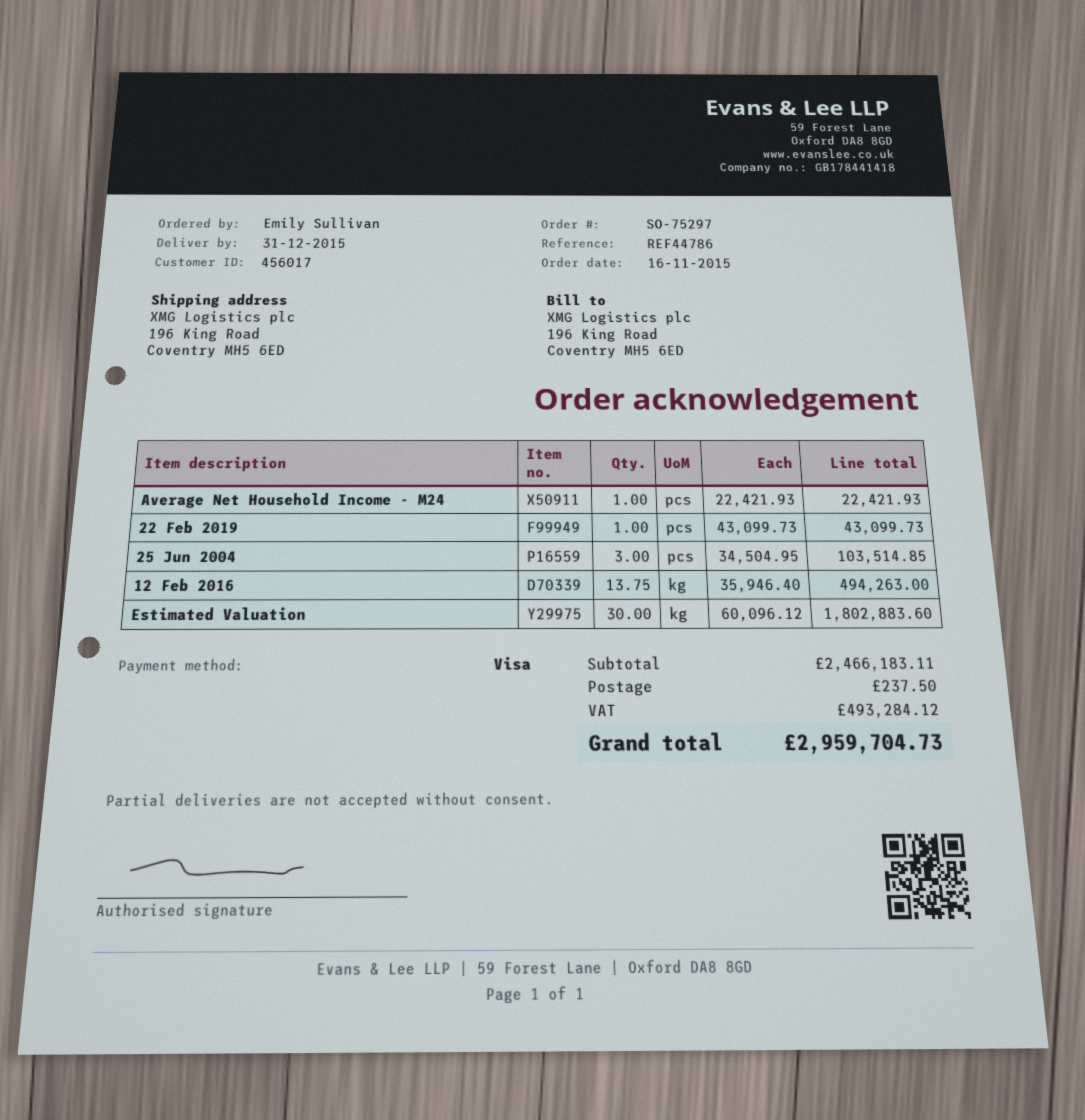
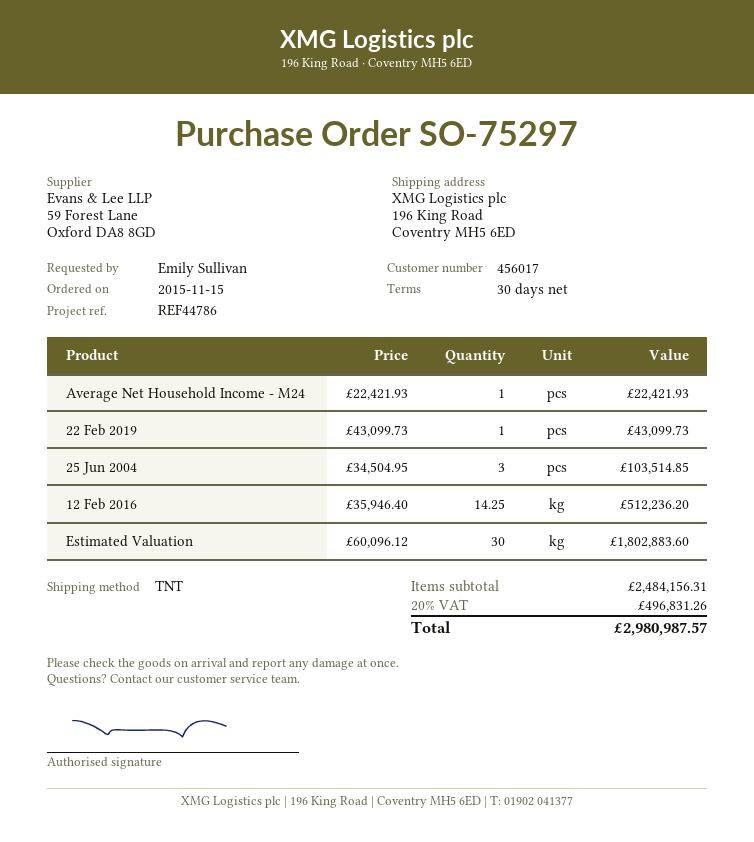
order date: 2015-11-16 -> 2015-11-15
12 Feb 2016: 13.75 x 35946.40 = 494263.00 -> 14.25 x 35946.40 = 512236.20
subtotal: 2466183.11 -> 2484156.31
shipping: 237.50 -> none
tax: 493284.12 -> 496831.26
total: 2959704.73 -> 2980987.57

